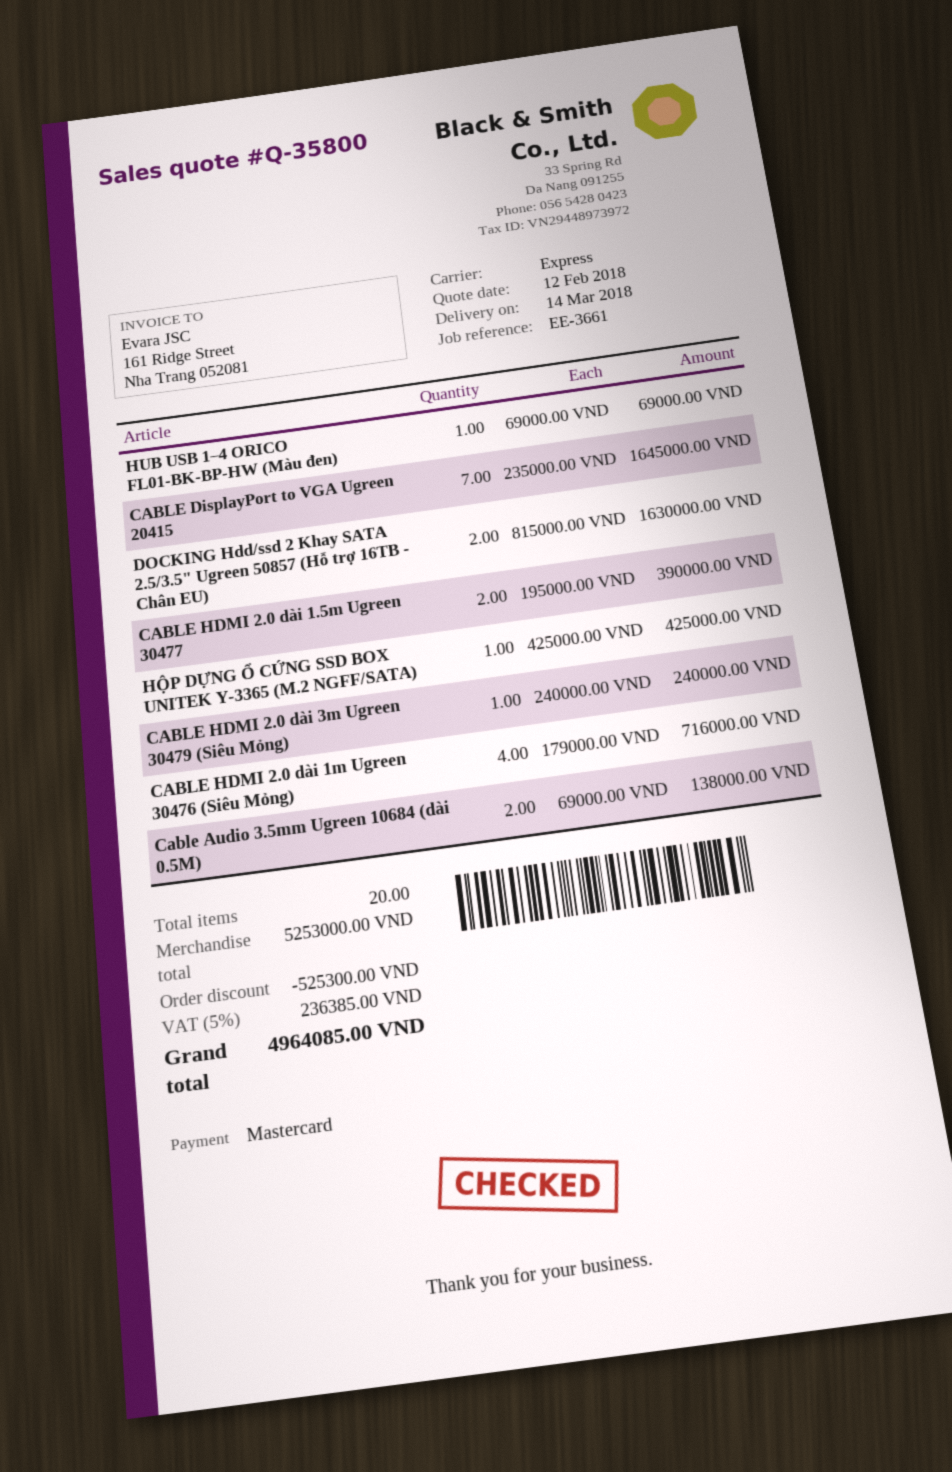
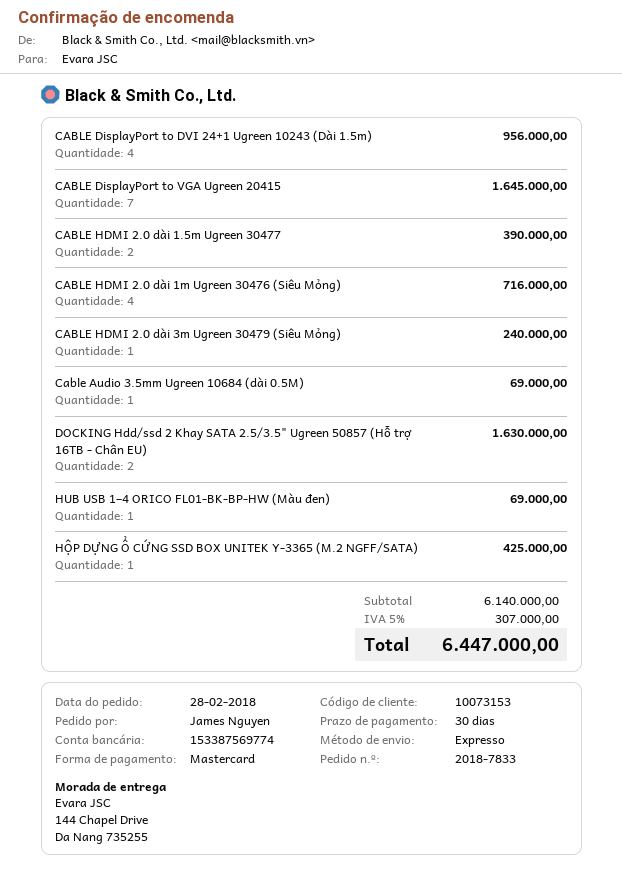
Cable Audio 3.5mm Ugreen 10684 (dài 0.5M): 2 for 138000.00 -> 1 for 69000.00
CABLE DisplayPort to DVI 24+1 Ugreen 10243 (Dài 1.5m): none -> 4 for 956000.00
subtotal: 5253000.00 -> 6140000.00
discount: 525300.00 -> none
tax: 5% = 236385.00 -> 5% = 307000.00
total: 4964085.00 -> 6447000.00

